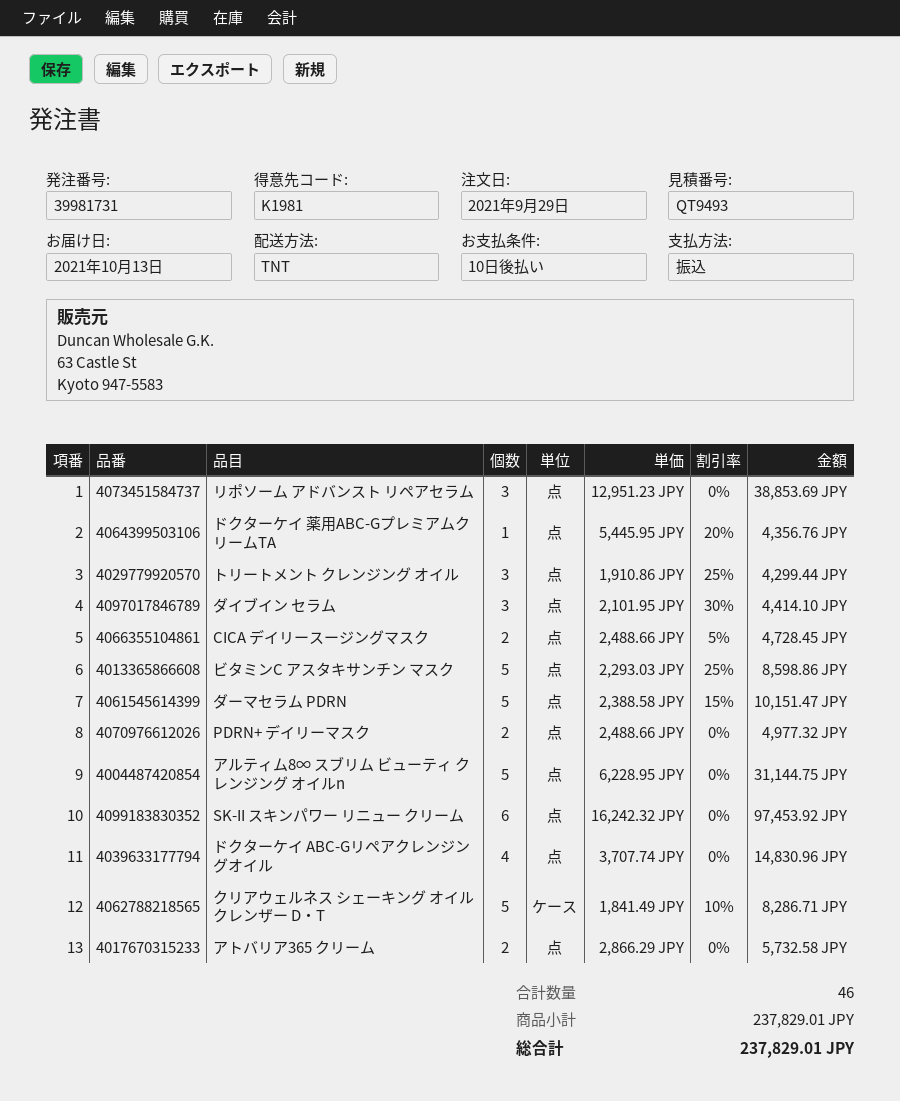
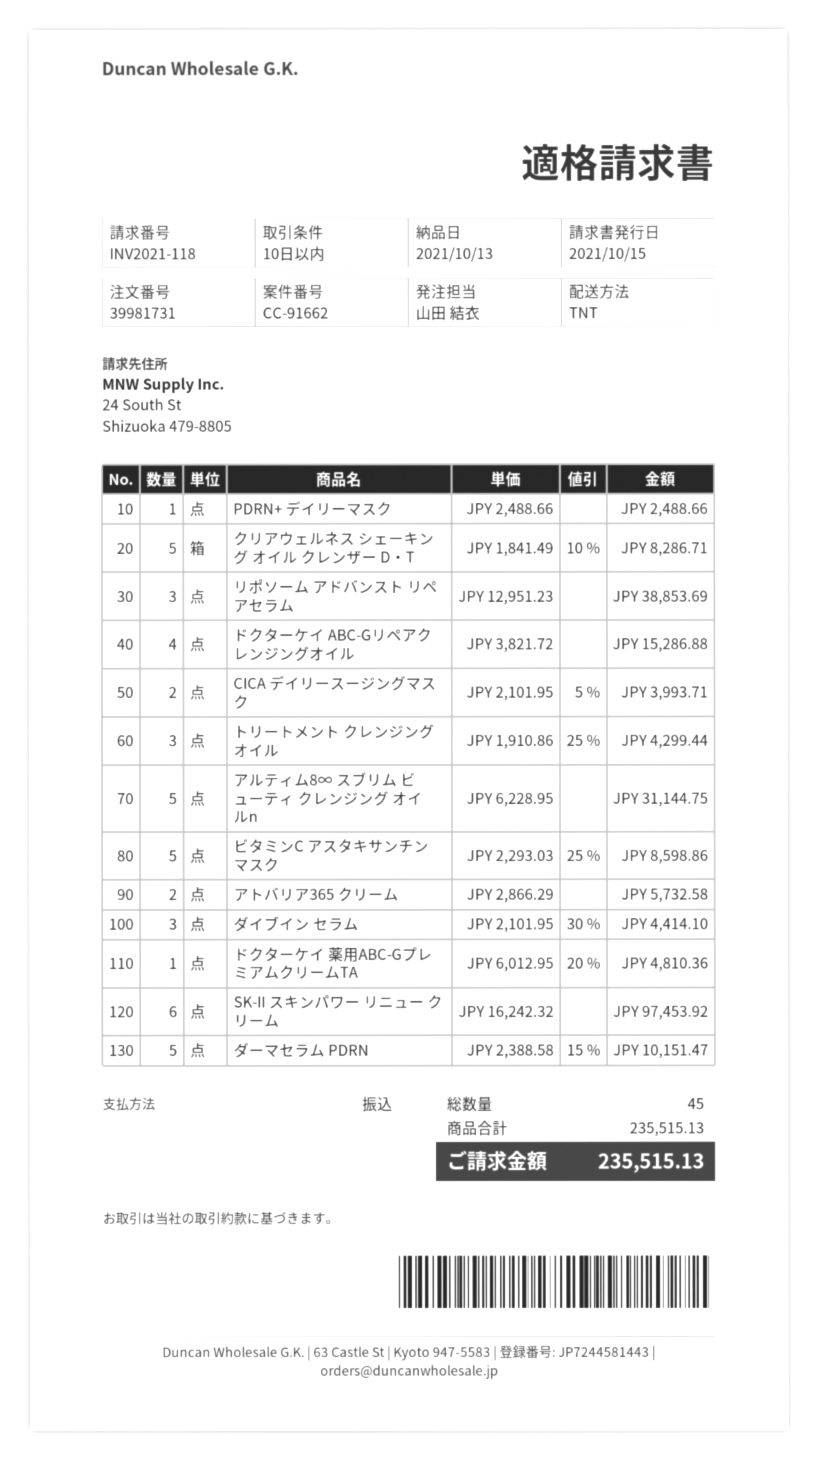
ドクターケイ 薬用ABC-GプレミアムクリームTA: 1 x 5445.95 - 20% = 4356.76 -> 1 x 6012.95 - 20% = 4810.36
CICA デイリースージングマスク: 2 x 2488.66 - 5% = 4728.45 -> 2 x 2101.95 - 5% = 3993.71
PDRN+ デイリーマスク: 2 x 2488.66 = 4977.32 -> 1 x 2488.66 = 2488.66
ドクターケイ ABC-Gリペアクレンジングオイル: 4 x 3707.74 = 14830.96 -> 4 x 3821.72 = 15286.88
total quantity: 46 -> 45
subtotal: 237829.01 -> 235515.13
total: 237829.01 -> 235515.13

